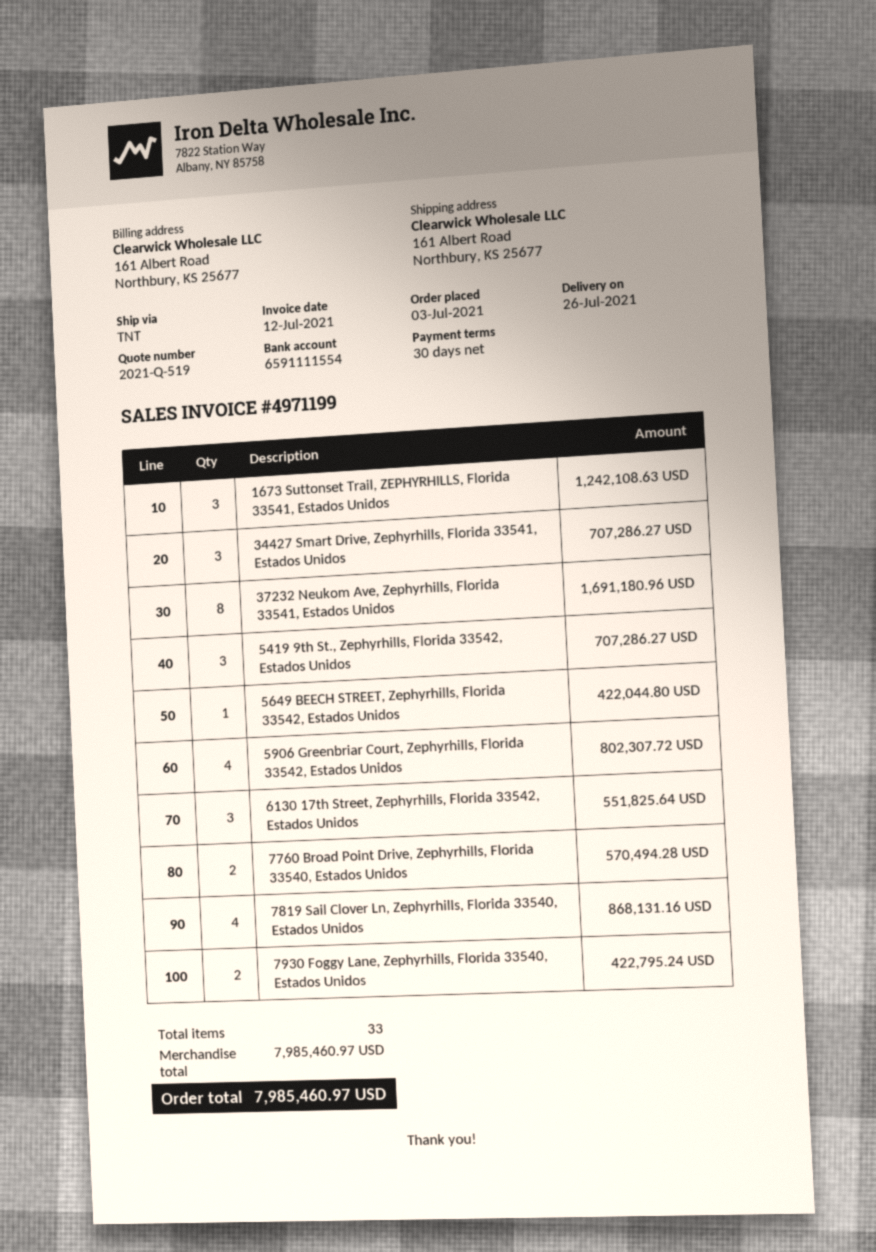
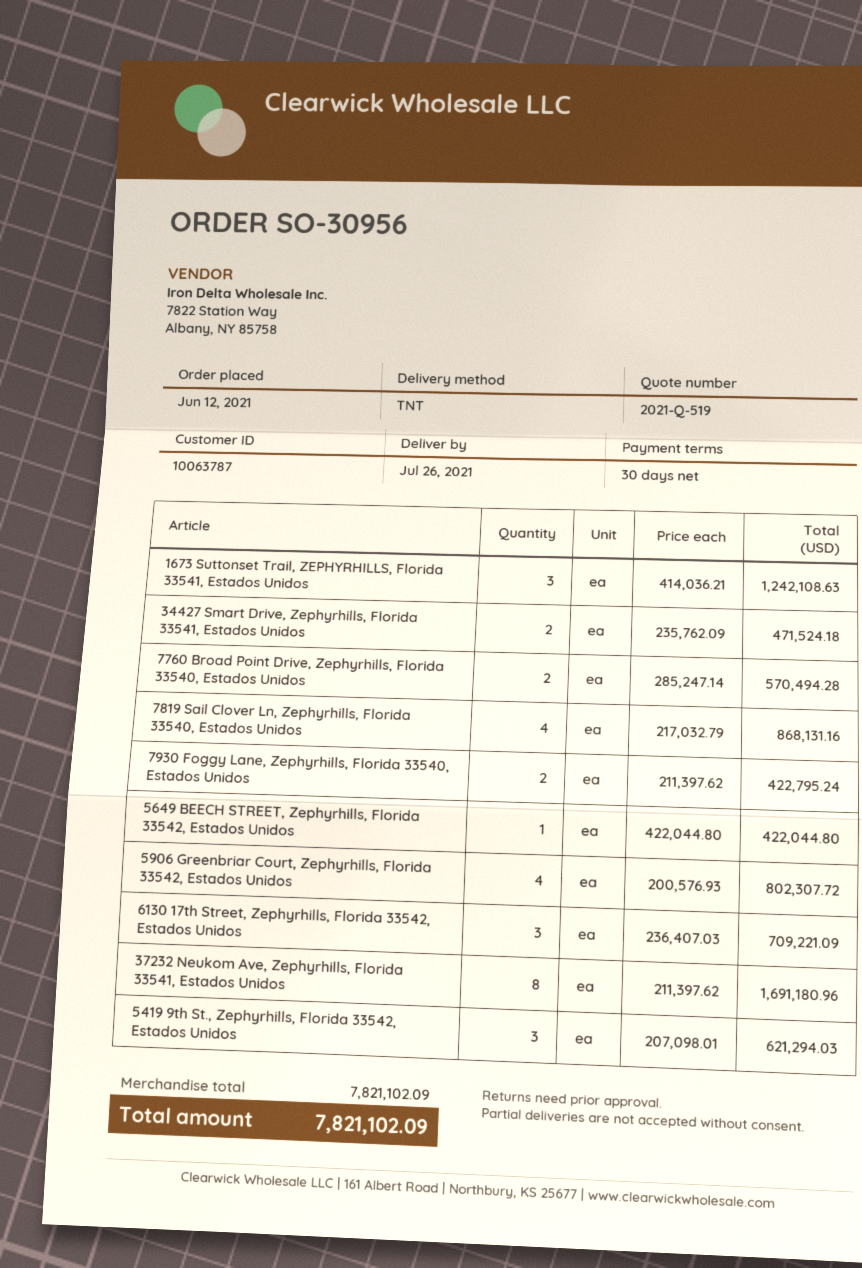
order date: 2021-07-03 -> 2021-06-12
34427 Smart Drive, Zephyrhills, Florida 33541, Estados Unidos: 3 for 707286.27 -> 2 for 471524.18
5419 9th St., Zephyrhills, Florida 33542, Estados Unidos: 3 for 707286.27 -> 3 for 621294.03
6130 17th Street, Zephyrhills, Florida 33542, Estados Unidos: 3 for 551825.64 -> 3 for 709221.09
subtotal: 7985460.97 -> 7821102.09
total: 7985460.97 -> 7821102.09

